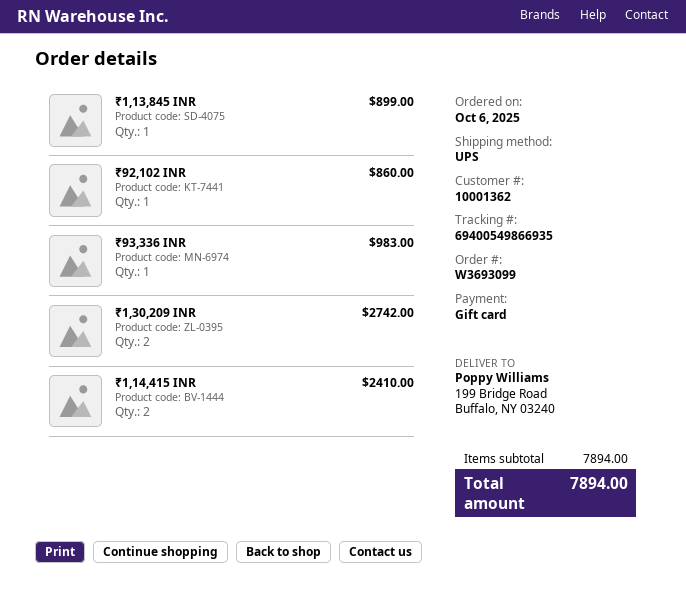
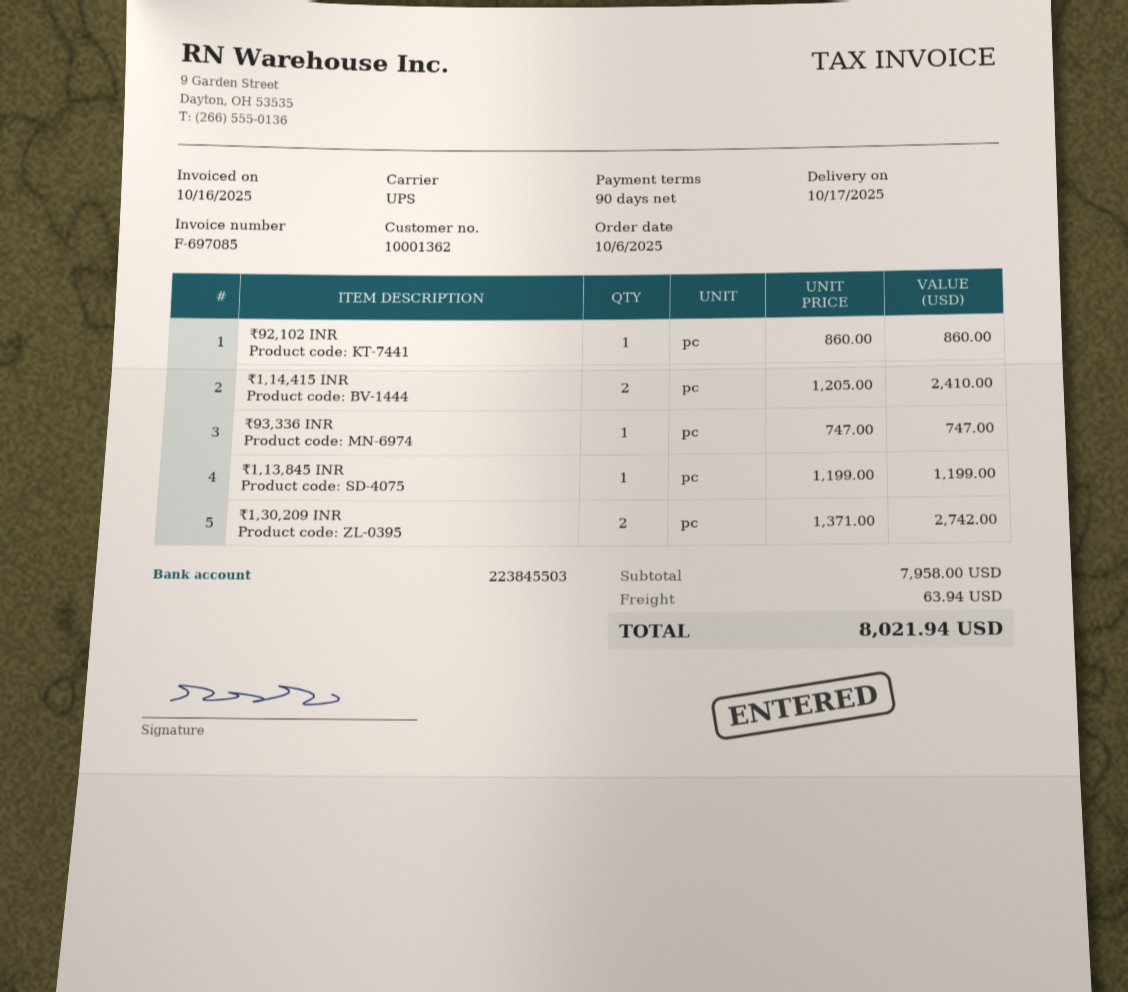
₹1,13,845 INR: 1 for 899.00 -> 1 for 1199.00
₹93,336 INR: 1 for 983.00 -> 1 for 747.00
subtotal: 7894.00 -> 7958.00
shipping: none -> 63.94
total: 7894.00 -> 8021.94

